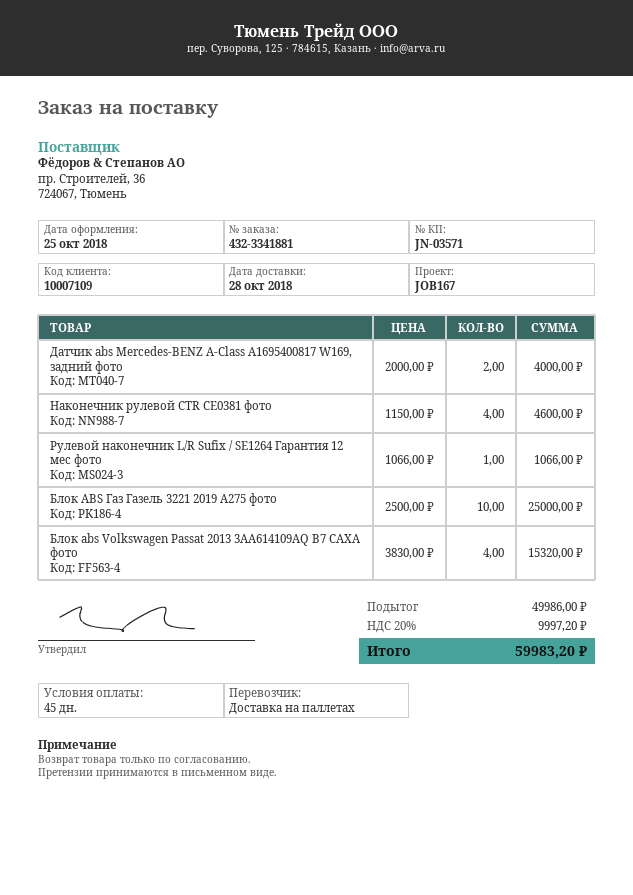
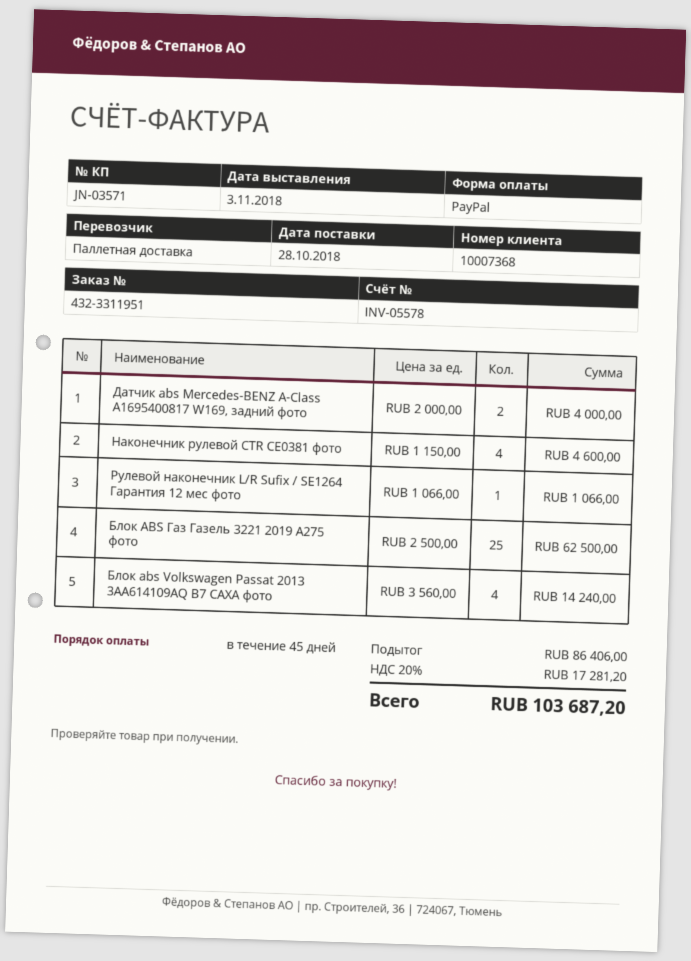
order number: 432-3341881 -> 432-3311951
customer number: 10007109 -> 10007368
Блок ABS Газ Газель 3221 2019 А275 фото: 10 x 2500.00 = 25000.00 -> 25 x 2500.00 = 62500.00
Блок abs Volkswagen Passat 2013 3AA614109AQ B7 CAXA фото: 4 x 3830.00 = 15320.00 -> 4 x 3560.00 = 14240.00
subtotal: 49986.00 -> 86406.00
tax: 20% = 9997.20 -> 20% = 17281.20
total: 59983.20 -> 103687.20

